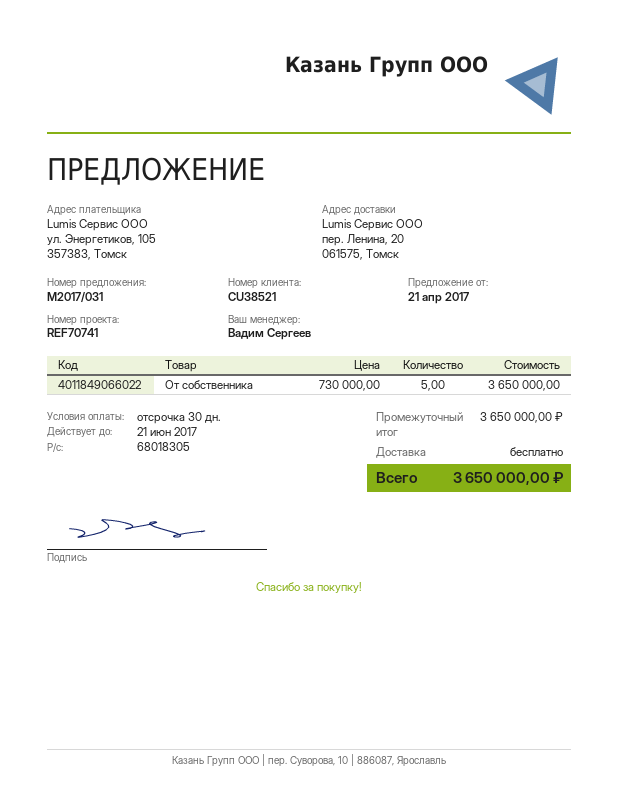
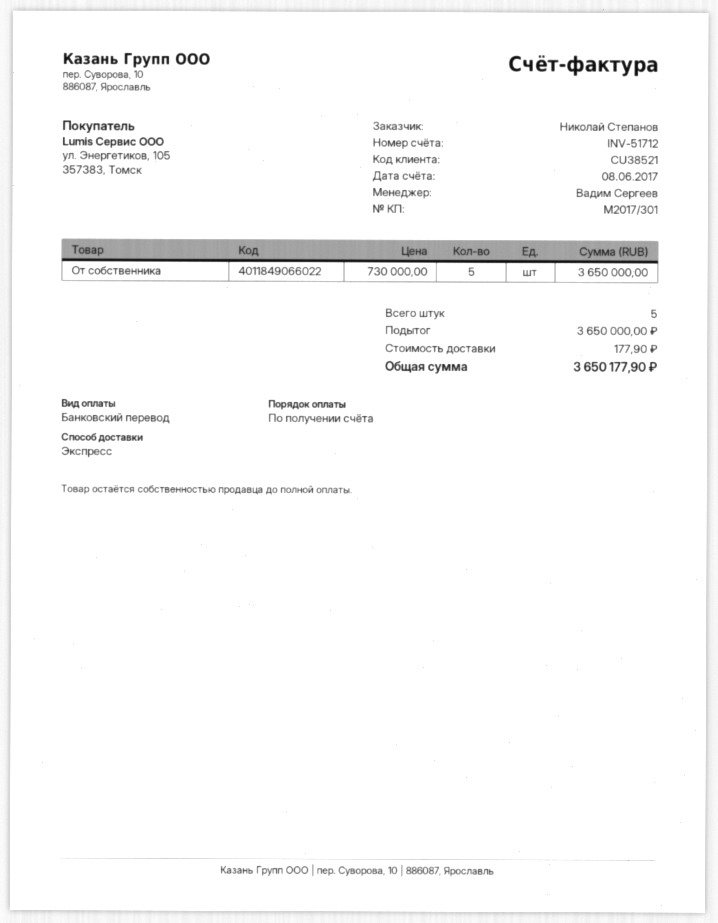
quote number: M2017/031 -> M2017/301
payment terms: 30 days -> on receipt
shipping: 0.00 -> 177.90
total: 3650000.00 -> 3650177.90

